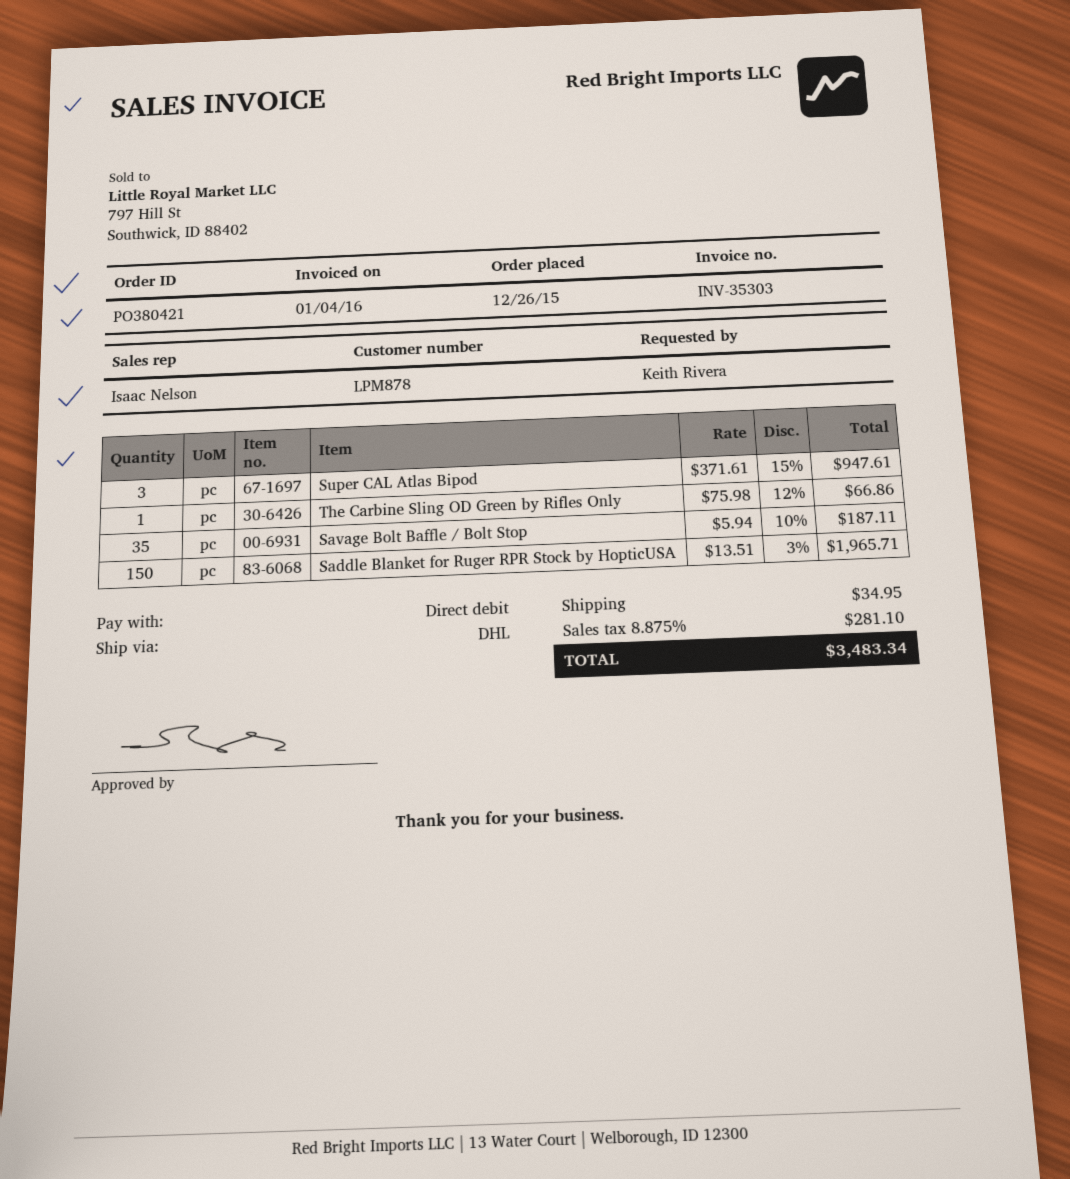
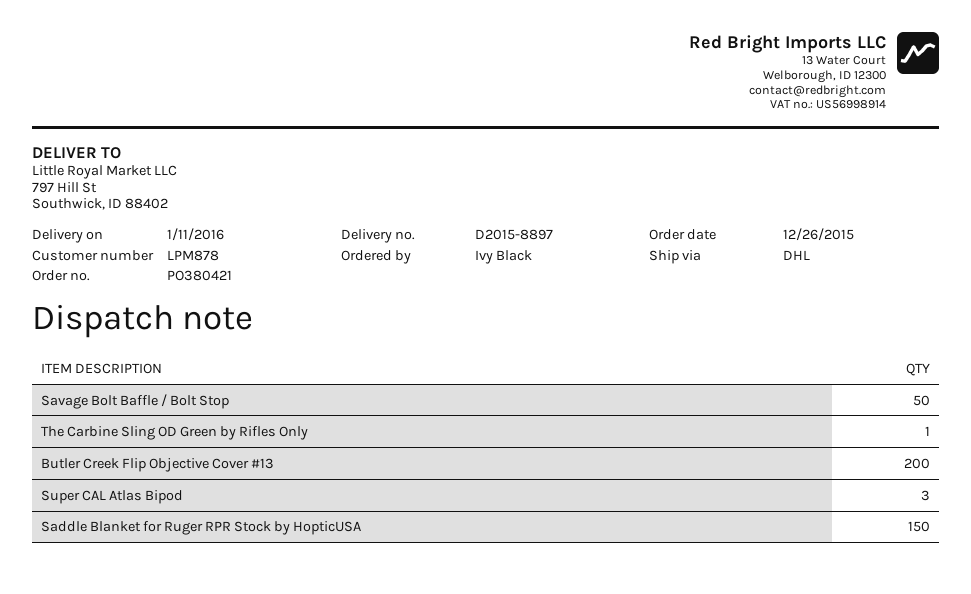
ordered by: Keith Rivera -> Ivy Black
Savage Bolt Baffle / Bolt Stop: 35 -> 50
Butler Creek Flip Objective Cover #13: none -> 200

